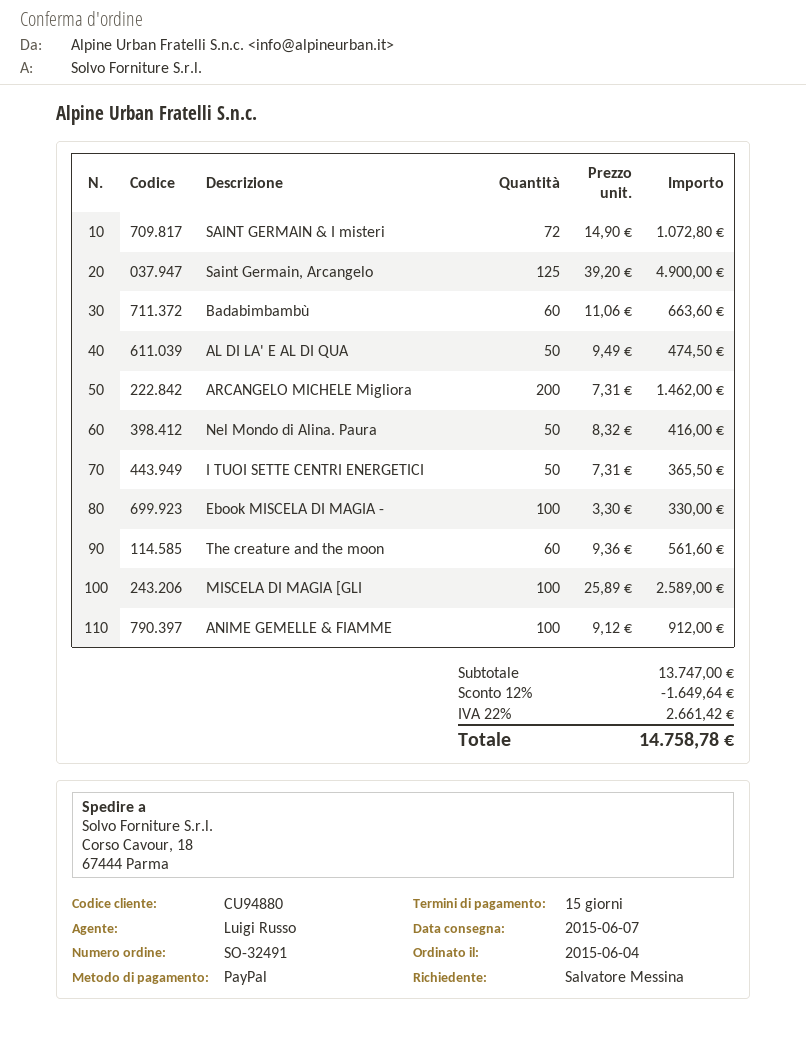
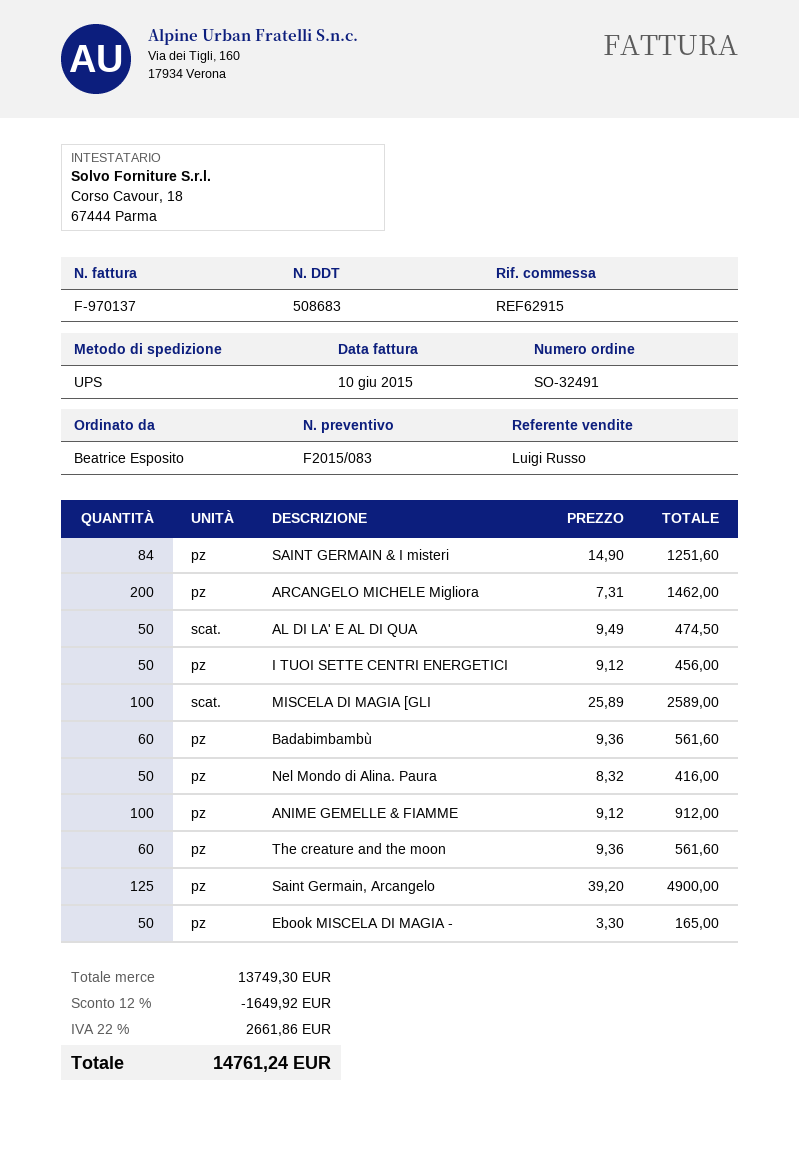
ordered by: Salvatore Messina -> Beatrice Esposito
SAINT GERMAIN & I misteri: 72 x 14.90 = 1072.80 -> 84 x 14.90 = 1251.60
Badabimbambù: 60 x 11.06 = 663.60 -> 60 x 9.36 = 561.60
I TUOI SETTE CENTRI ENERGETICI: 50 x 7.31 = 365.50 -> 50 x 9.12 = 456.00
Ebook MISCELA DI MAGIA -: 100 x 3.30 = 330.00 -> 50 x 3.30 = 165.00
subtotal: 13747.00 -> 13749.30
discount: 12% = 1649.64 -> 12% = 1649.92
tax: 22% = 2661.42 -> 22% = 2661.86
total: 14758.78 -> 14761.24

